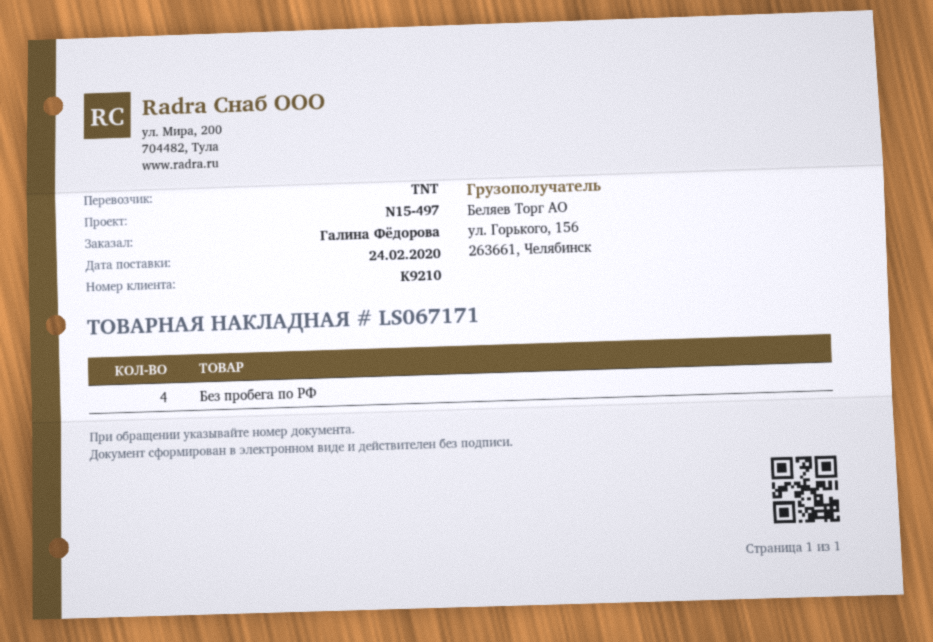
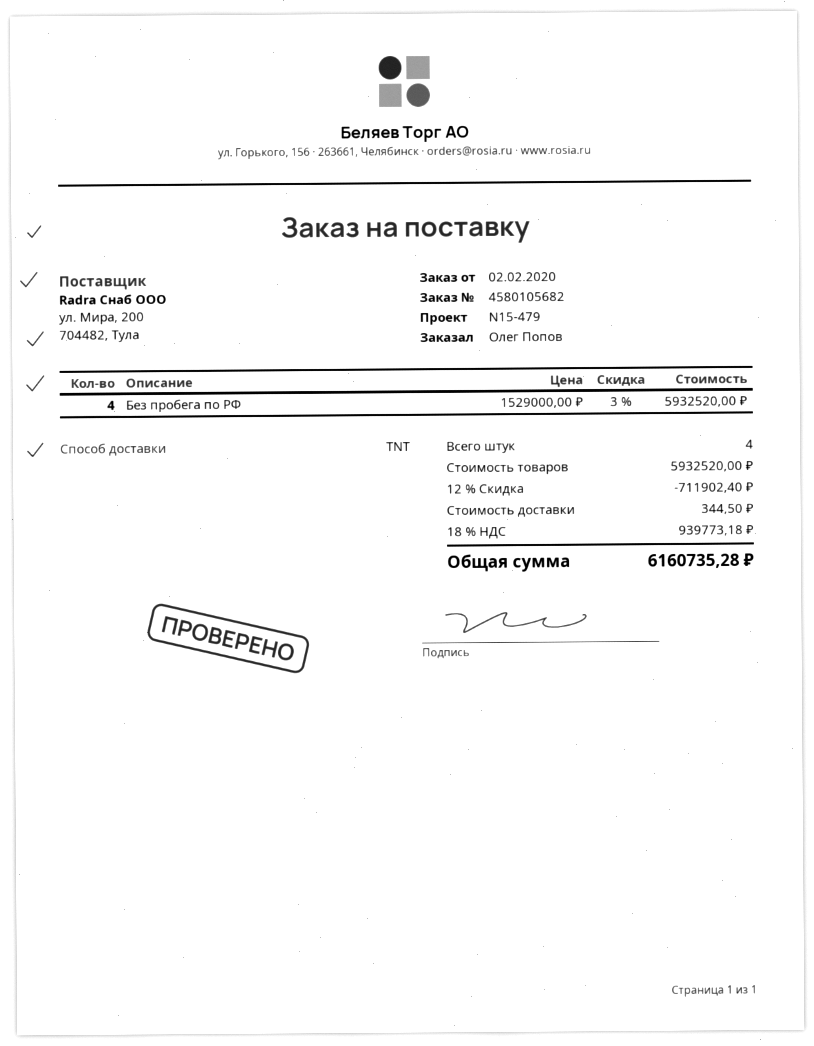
reference: N15-497 -> N15-479
ordered by: Галина Фёдорова -> Олег Попов

